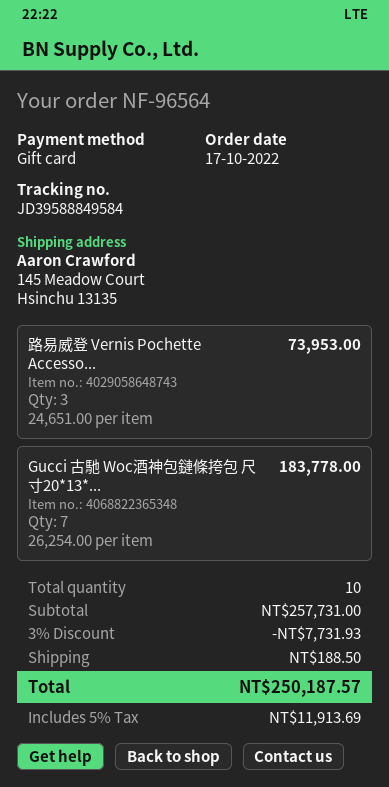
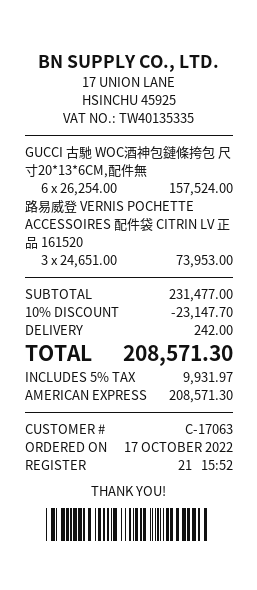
payment method: gift card -> American Express
Gucci 古馳 Woc酒神包鏈條挎包 尺寸20*13*...: 7 x 26254.00 = 183778.00 -> 6 x 26254.00 = 157524.00
subtotal: 257731.00 -> 231477.00
discount: 3% = 7731.93 -> 10% = 23147.70
shipping: 188.50 -> 242.00
tax: 5% = 11913.69 -> 5% = 9931.97
total: 250187.57 -> 208571.30

